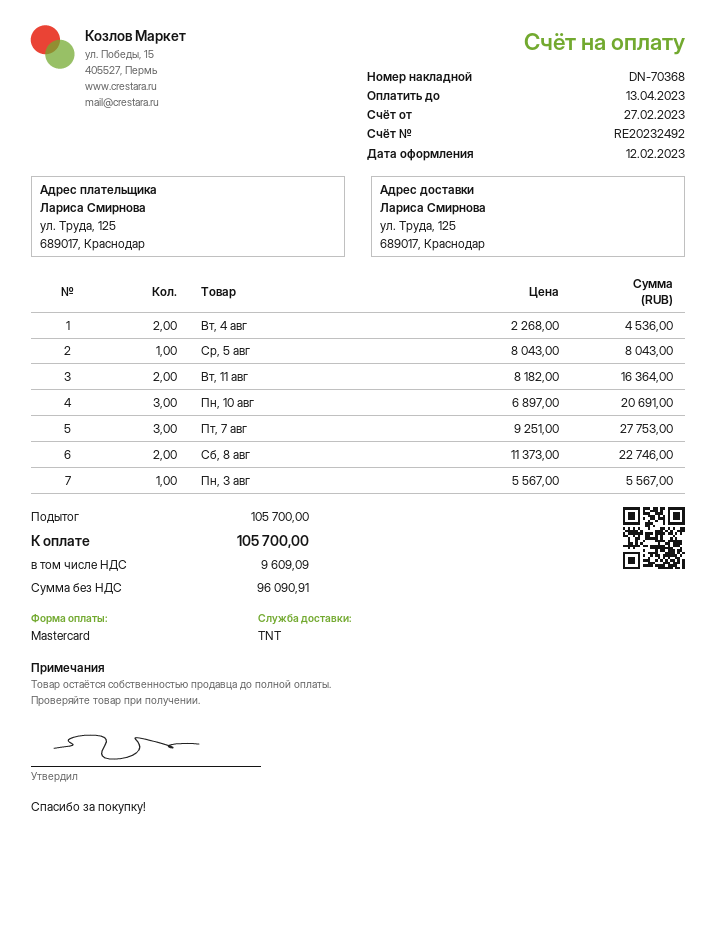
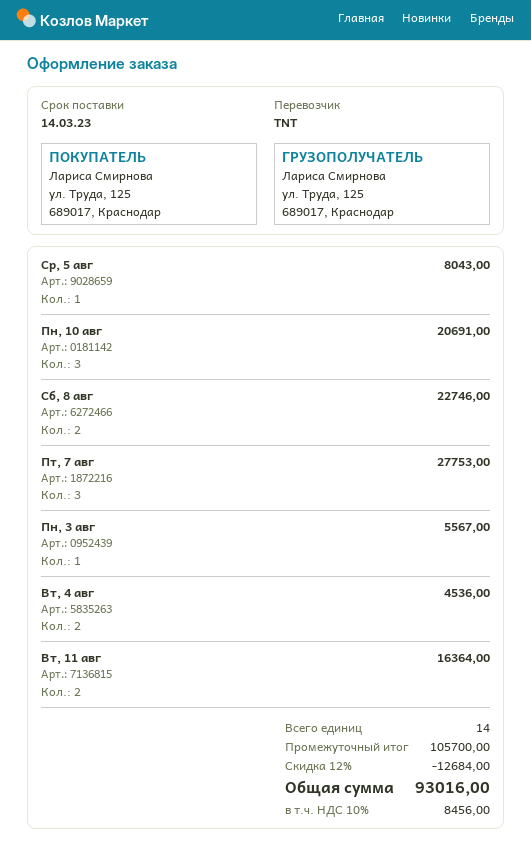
discount: none -> 12% = 12684.00
tax: 9609.09 -> 8456.00
total: 105700.00 -> 93016.00

